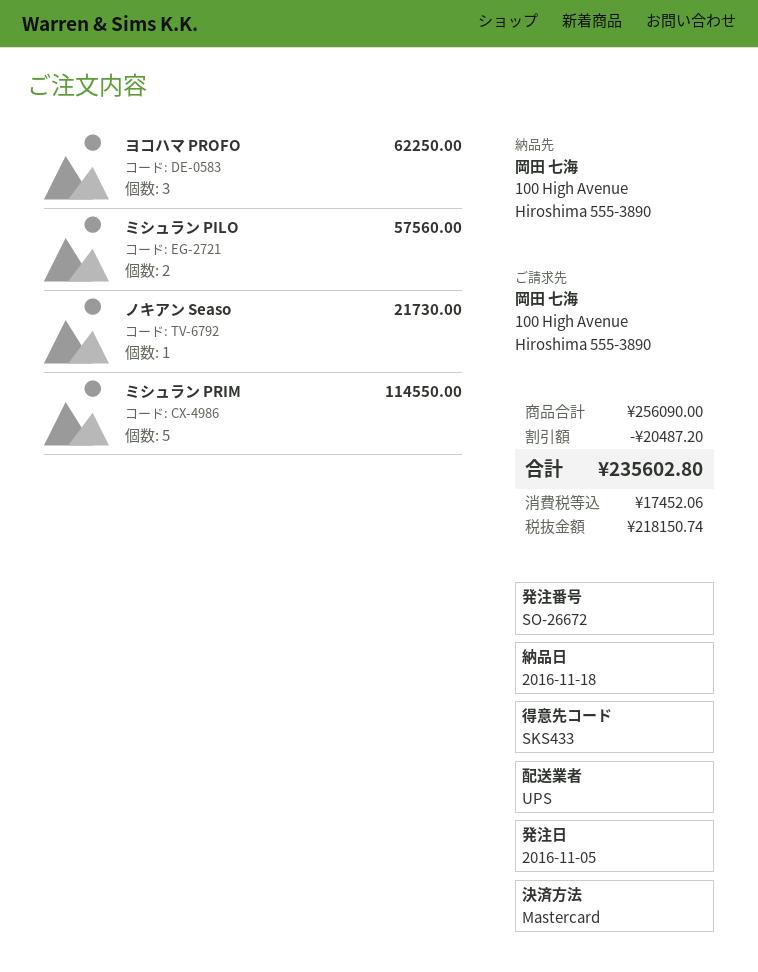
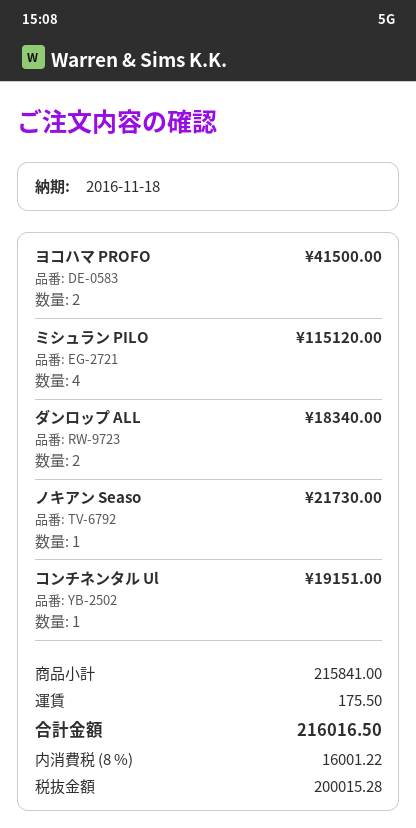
ヨコハマ PROFO: 3 for 62250.00 -> 2 for 41500.00
ミシュラン PILO: 2 for 57560.00 -> 4 for 115120.00
ミシュラン PRIM: 5 for 114550.00 -> none
ダンロップ ALL: none -> 2 for 18340.00
コンチネンタル Ul: none -> 1 for 19151.00
subtotal: 256090.00 -> 215841.00
discount: 20487.20 -> none
shipping: none -> 175.50
net: 218150.74 -> 200015.28
tax: 17452.06 -> 16001.22
total: 235602.80 -> 216016.50

